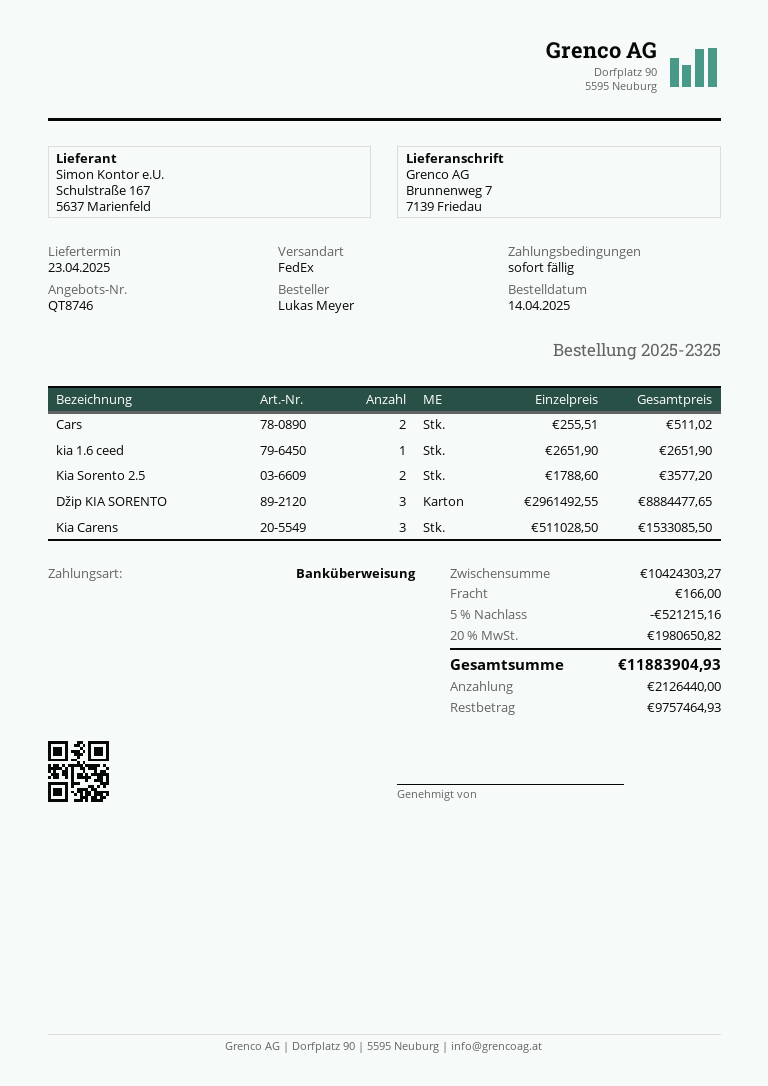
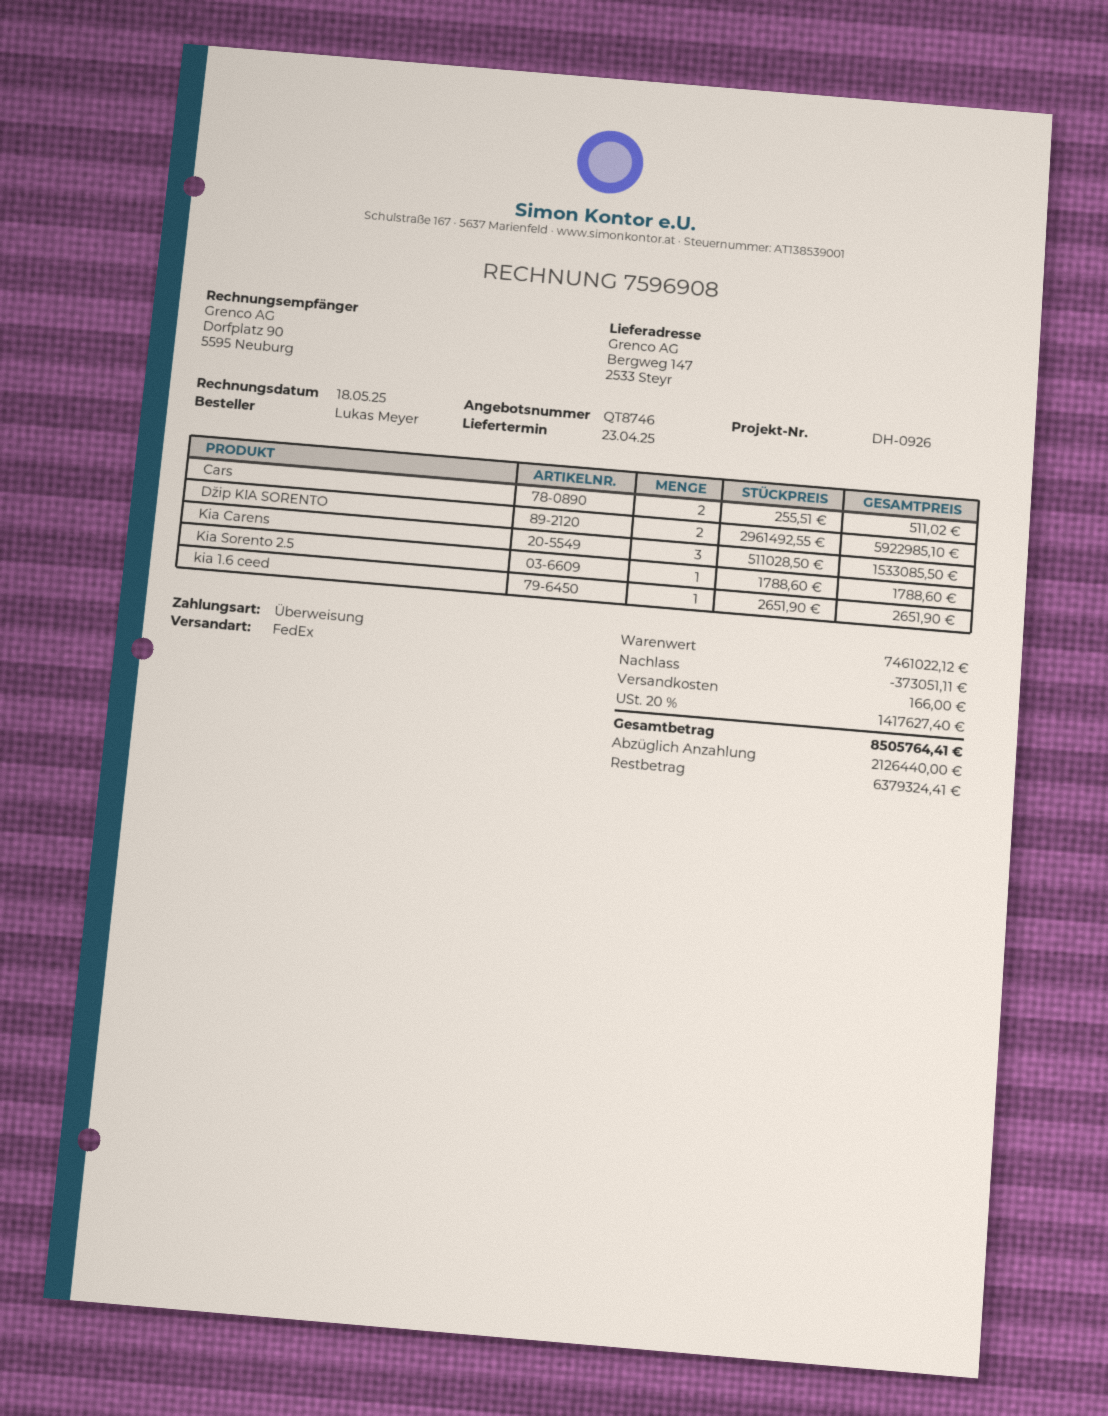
ship to: Brunnenweg 7, 7139 Friedau -> Bergweg 147, 2533 Steyr
Kia Sorento 2.5: 2 x 1788.60 = 3577.20 -> 1 x 1788.60 = 1788.60
Džip KIA SORENTO: 3 x 2961492.55 = 8884477.65 -> 2 x 2961492.55 = 5922985.10
subtotal: 10424303.27 -> 7461022.12
discount: 521215.16 -> 373051.11
tax: 20% = 1980650.82 -> 20% = 1417627.40
total: 11883904.93 -> 8505764.41
balance: 9757464.93 -> 6379324.41

